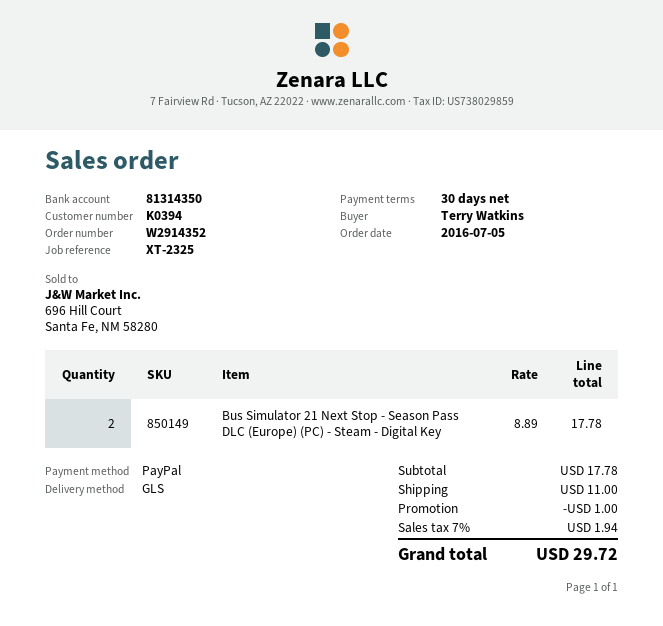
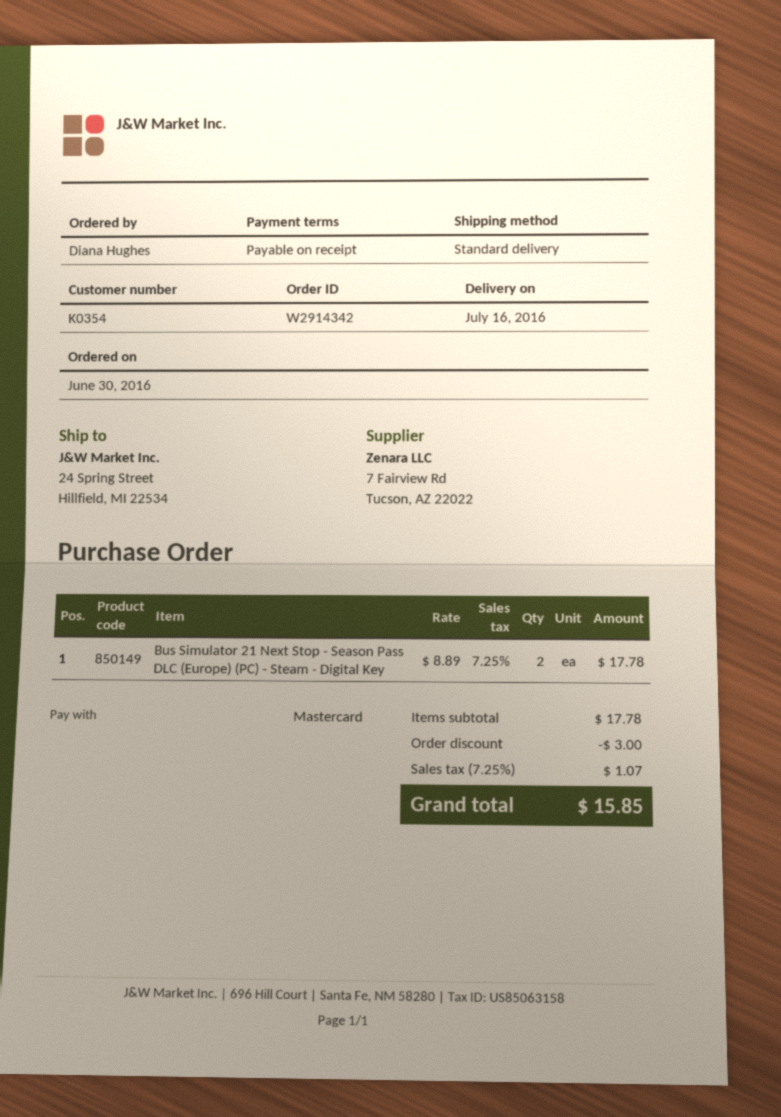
order number: W2914352 -> W2914342
order date: 2016-07-05 -> 2016-06-30
payment terms: 30 days -> on receipt
customer number: K0394 -> K0354
ordered by: Terry Watkins -> Diana Hughes
payment method: PayPal -> Mastercard
shipping method: GLS -> standard
discount: 1.00 -> 3.00
shipping: 11.00 -> none
tax: 7% = 1.94 -> 7.25% = 1.07
total: 29.72 -> 15.85

